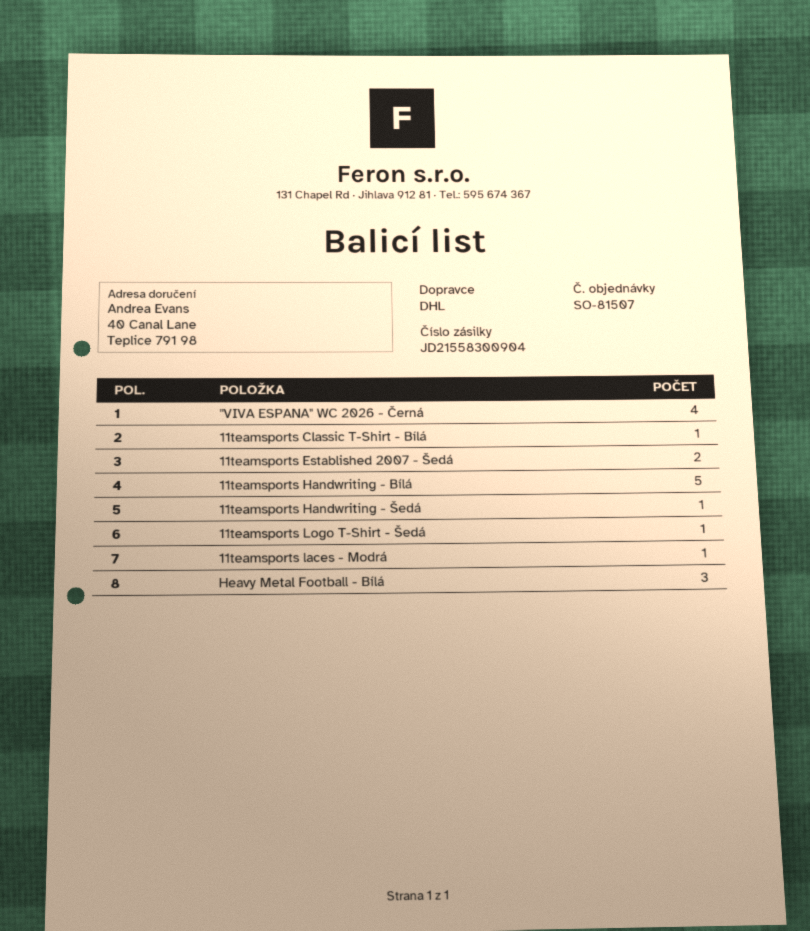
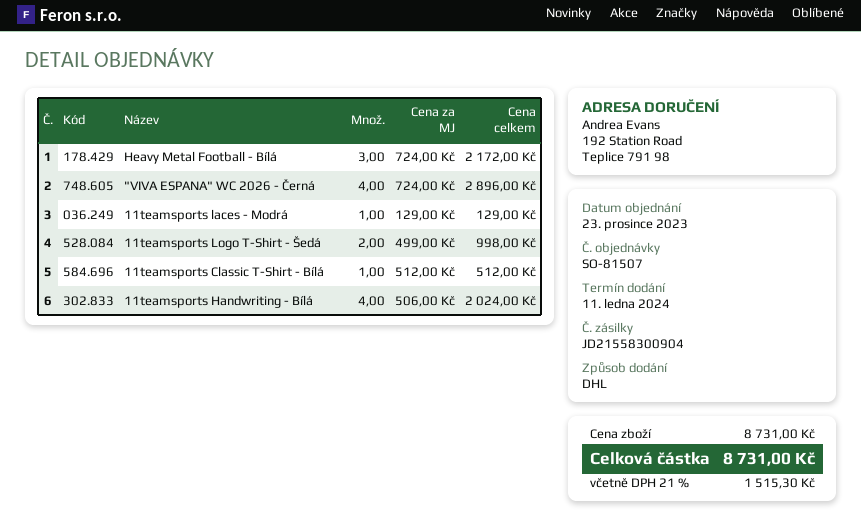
ship to: 40 Canal Lane, Teplice 791 98 -> 192 Station Road, Teplice 791 98
11teamsports Established 2007 - Šedá: 2 -> none
11teamsports Handwriting - Bílá: 5 -> 4
11teamsports Handwriting - Šedá: 1 -> none
11teamsports Logo T-Shirt - Šedá: 1 -> 2

